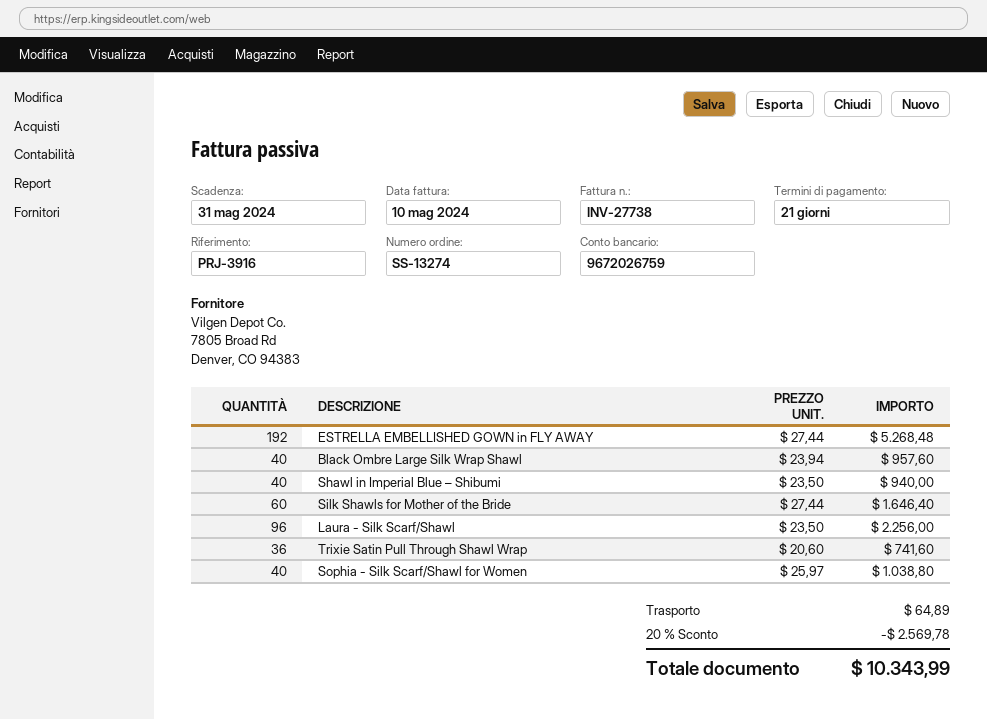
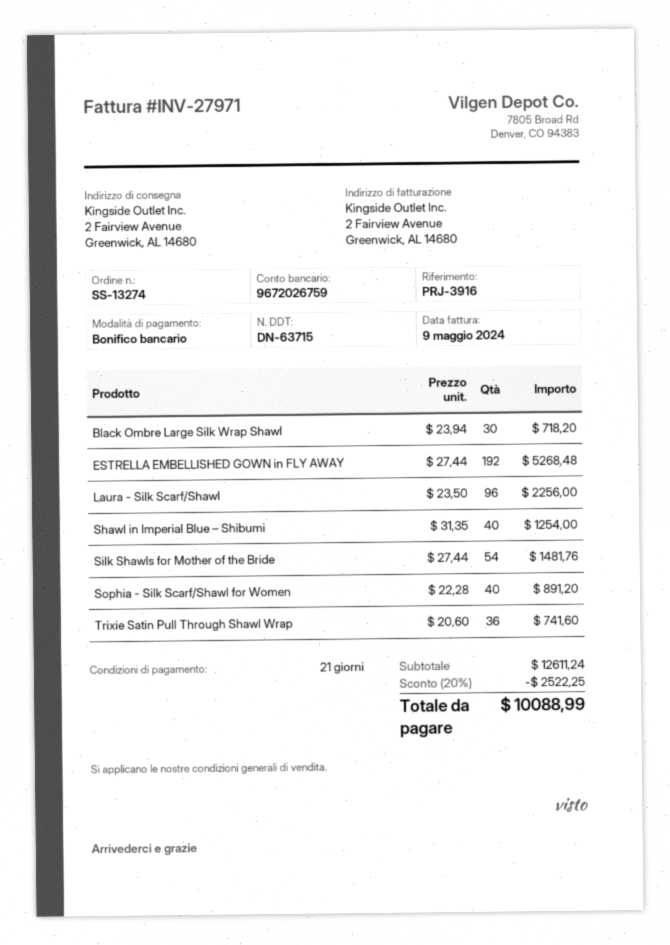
invoice number: INV-27738 -> INV-27971
invoice date: 2024-05-10 -> 2024-05-09
Black Ombre Large Silk Wrap Shawl: 40 x 23.94 = 957.60 -> 30 x 23.94 = 718.20
Shawl in Imperial Blue – Shibumi: 40 x 23.50 = 940.00 -> 40 x 31.35 = 1254.00
Silk Shawls for Mother of the Bride: 60 x 27.44 = 1646.40 -> 54 x 27.44 = 1481.76
Sophia - Silk Scarf/Shawl for Women: 40 x 25.97 = 1038.80 -> 40 x 22.28 = 891.20
discount: 20% = 2569.78 -> 20% = 2522.25
shipping: 64.89 -> none
total: 10343.99 -> 10088.99

